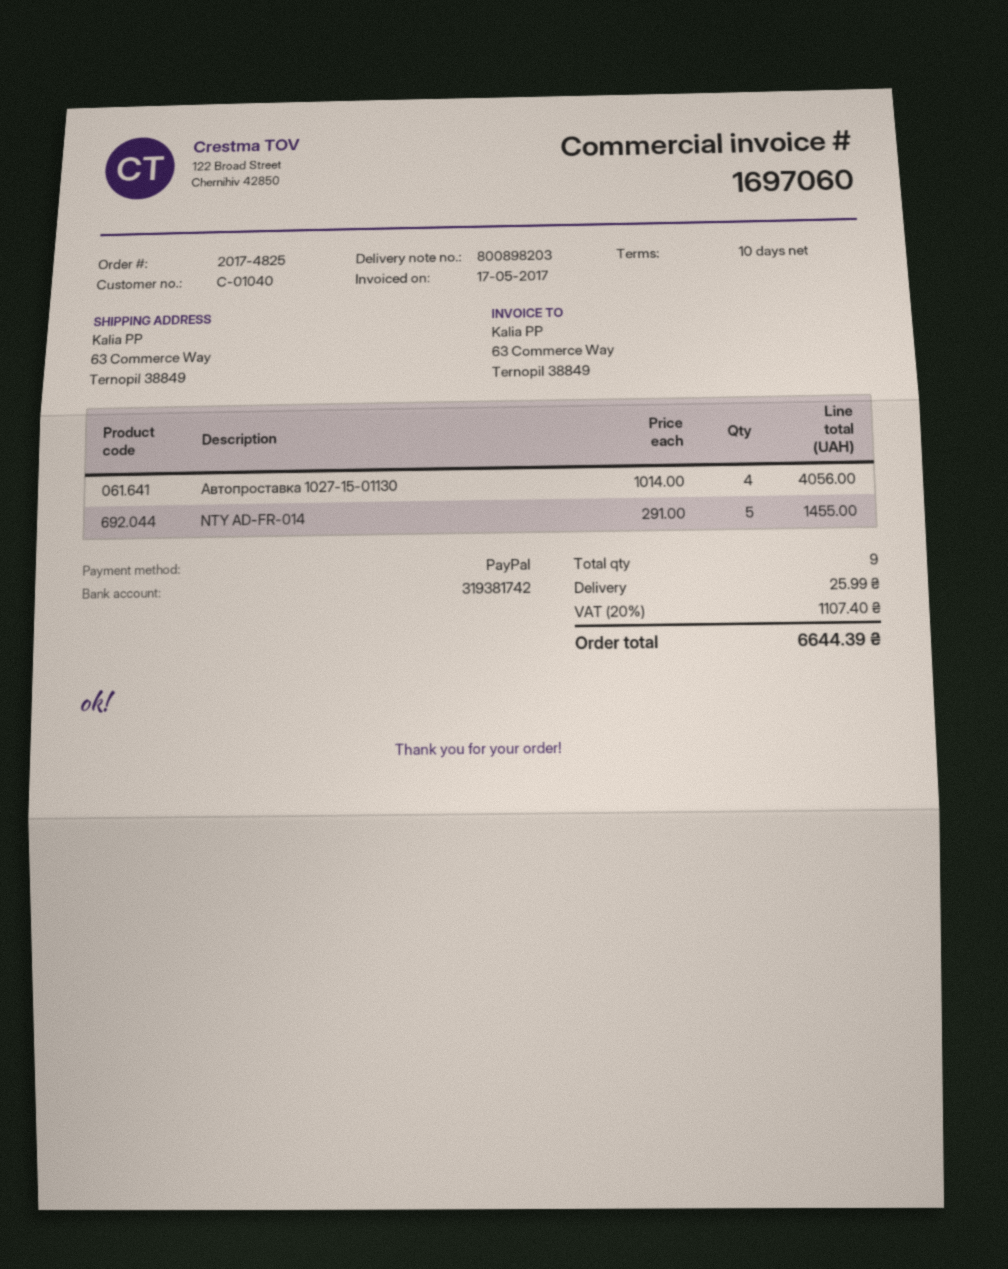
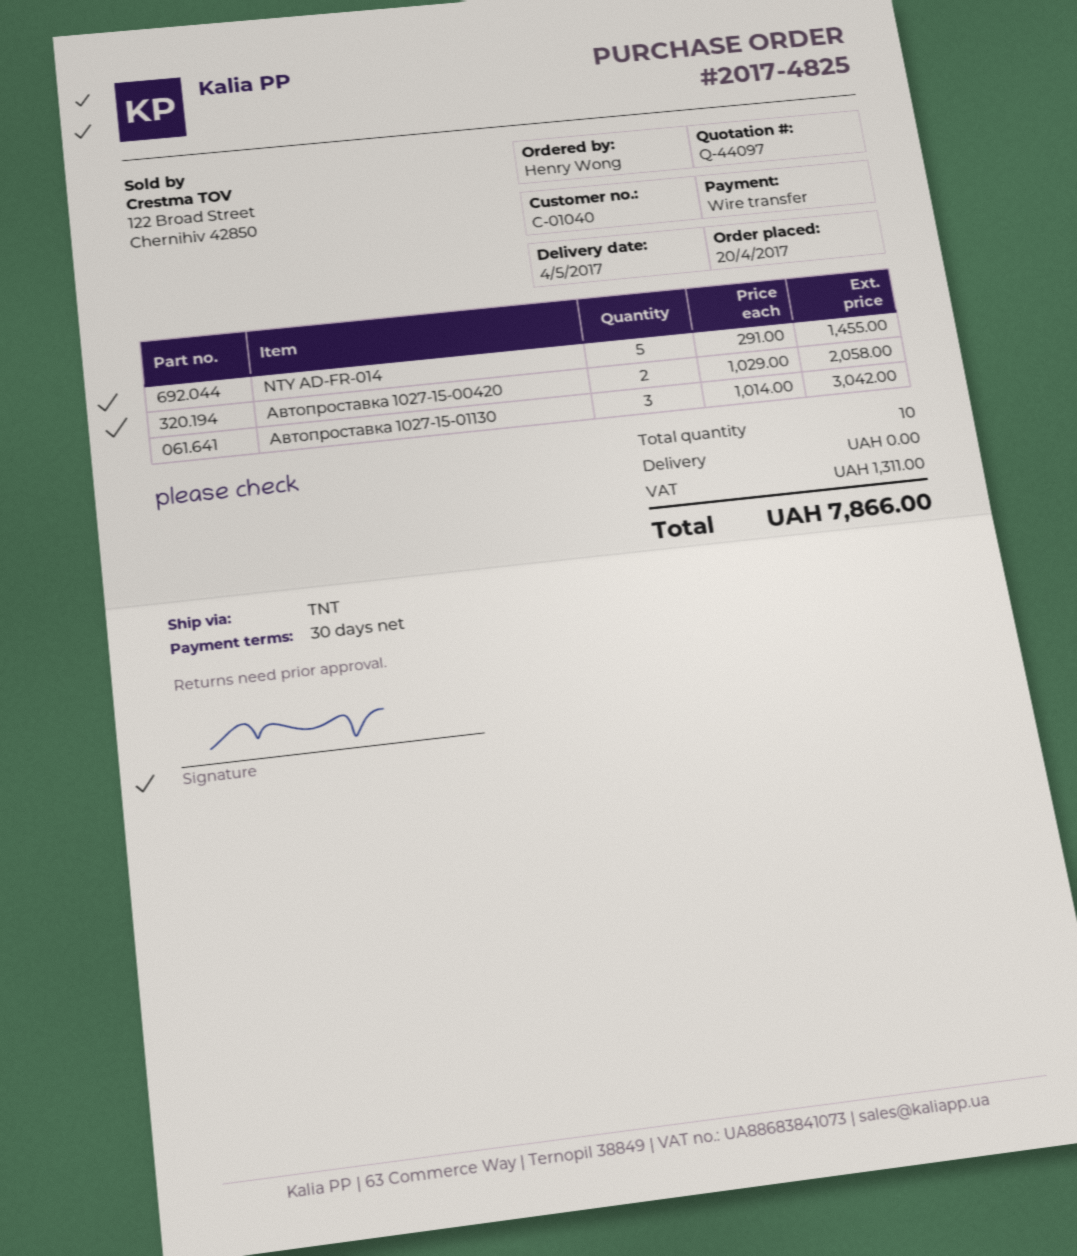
payment terms: 10 days -> 30 days
payment method: PayPal -> bank transfer
Автопроставка 1027-15-01130: 4 x 1014.00 = 4056.00 -> 3 x 1014.00 = 3042.00
Автопроставка 1027-15-00420: none -> 2 x 1029.00 = 2058.00
total quantity: 9 -> 10
shipping: 25.99 -> 0.00
tax: 1107.40 -> 1311.00
total: 6644.39 -> 7866.00

